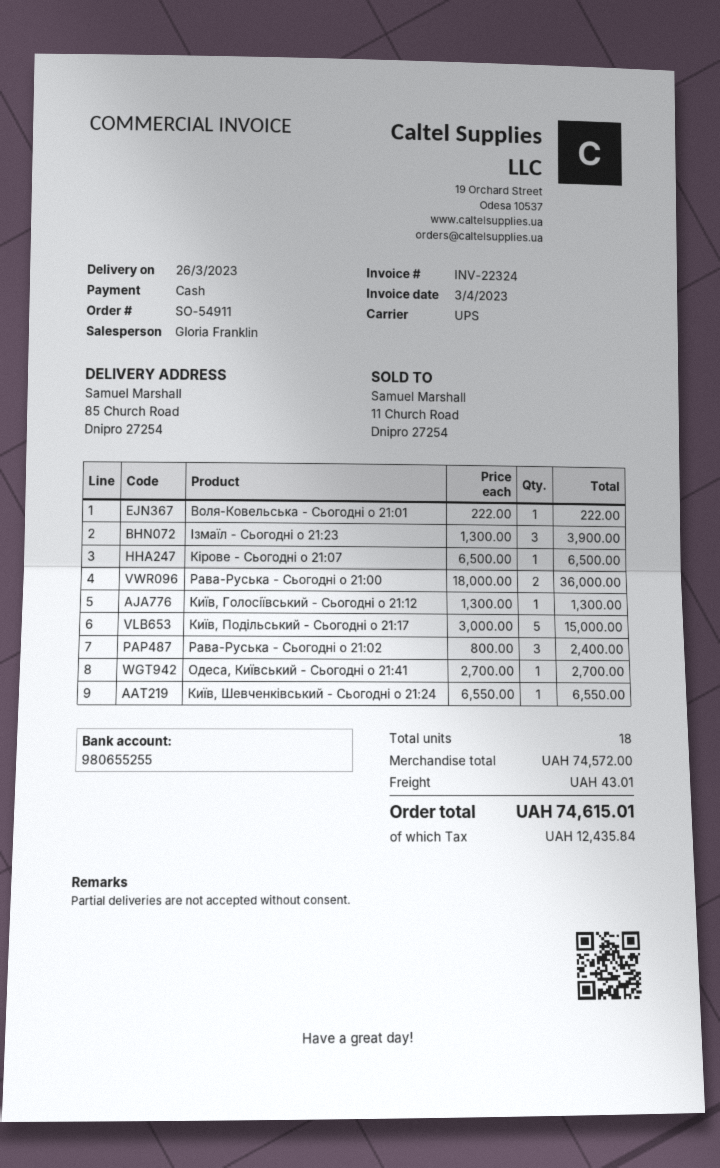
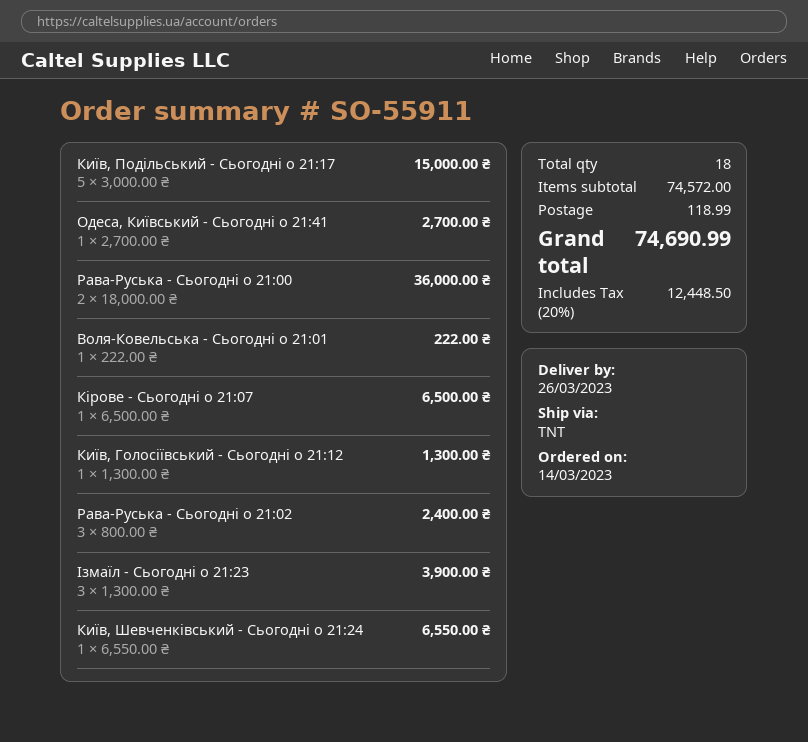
order number: SO-54911 -> SO-55911
shipping method: UPS -> TNT
shipping: 43.01 -> 118.99
tax: 12435.84 -> 12448.50
total: 74615.01 -> 74690.99

